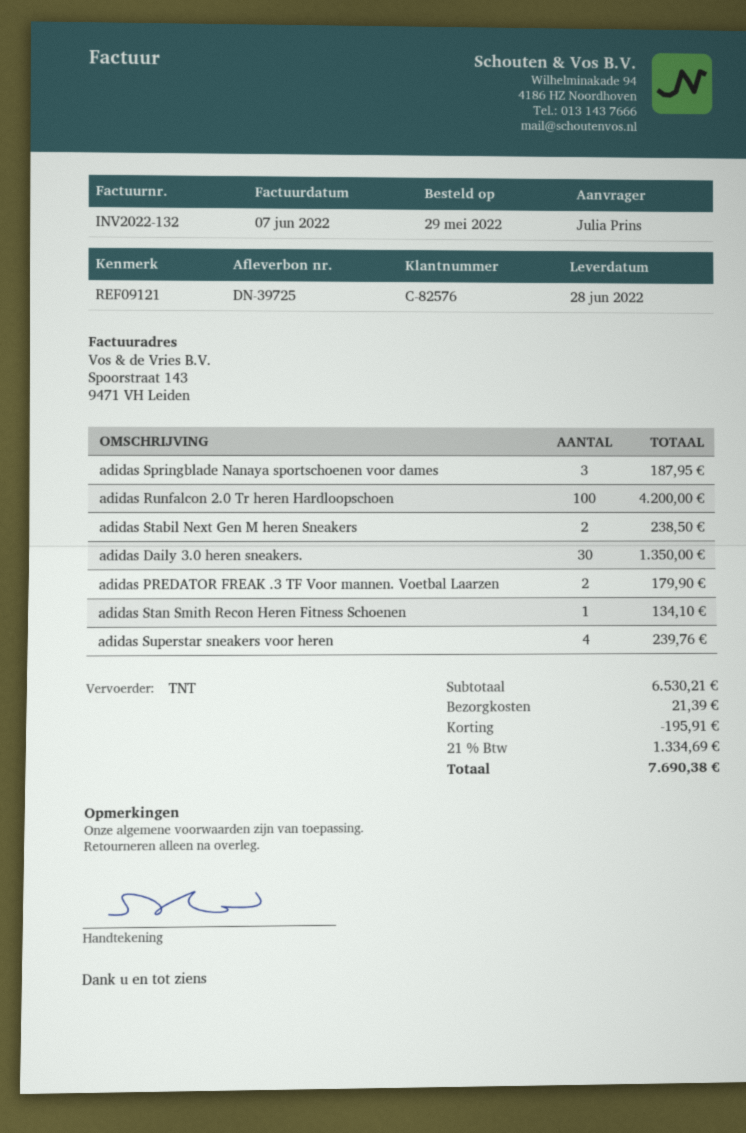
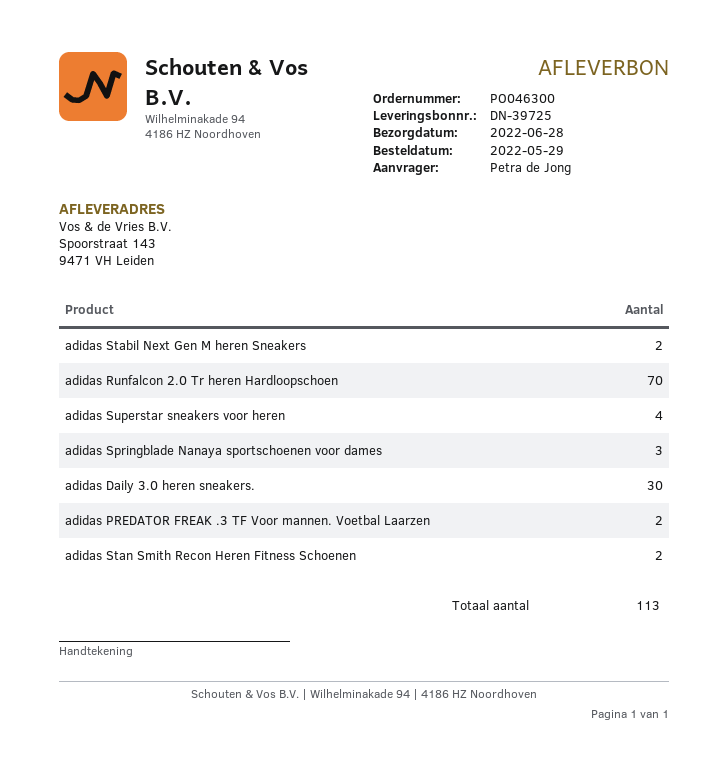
ordered by: Julia Prins -> Petra de Jong
adidas Runfalcon 2.0 Tr heren Hardloopschoen: 100 -> 70
adidas Stan Smith Recon Heren Fitness Schoenen: 1 -> 2

